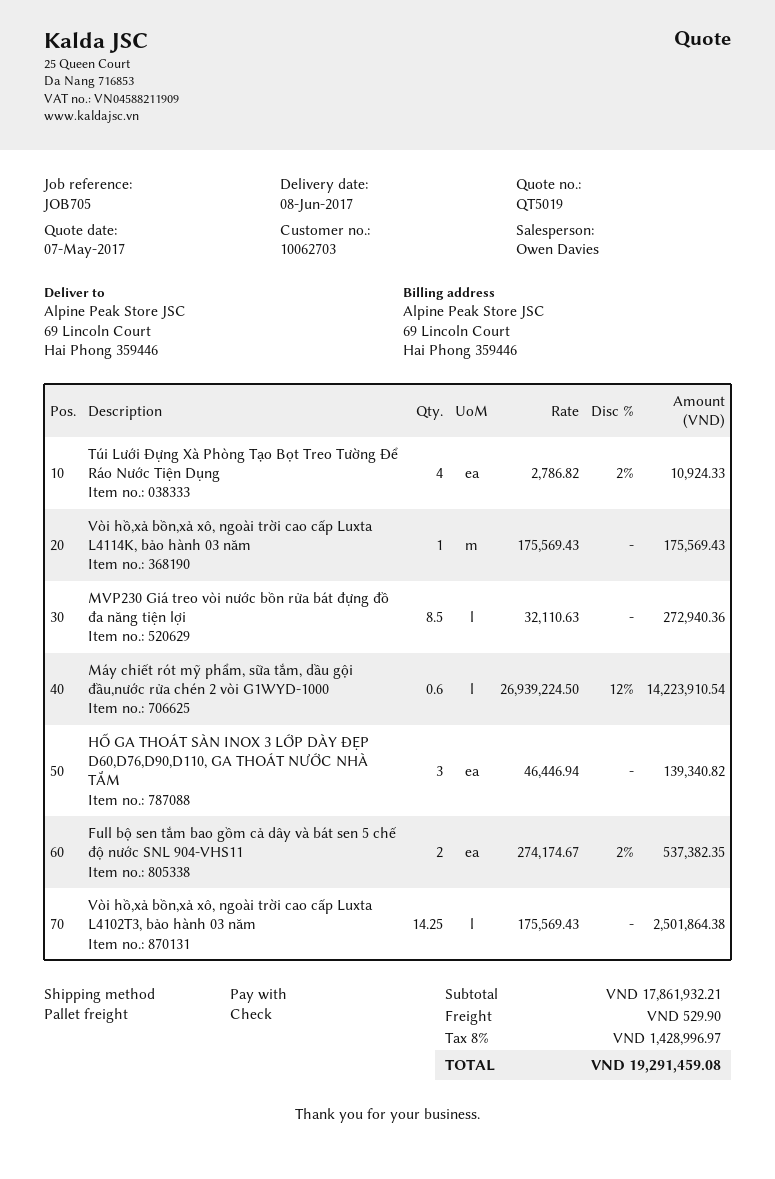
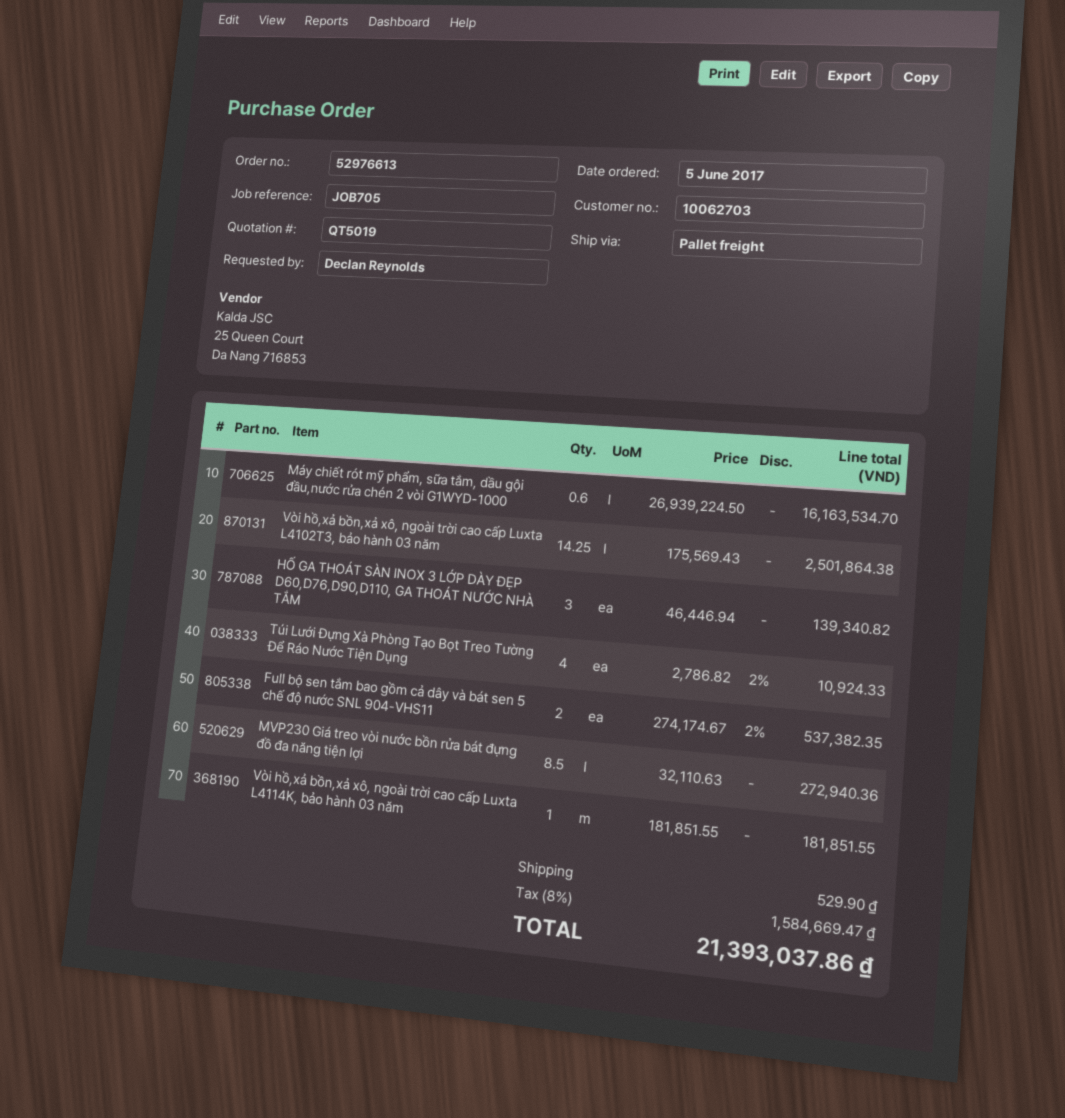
Vòi hồ,xả bồn,xả xô, ngoài trời cao cấp Luxta L4114K, bảo hành 03 năm: 1 x 175569.43 = 175569.43 -> 1 x 181851.55 = 181851.55
Máy chiết rót mỹ phẩm, sữa tắm, dầu gội đầu,nước rửa chén 2 vòi G1WYD-1000: 0.6 x 26939224.50 - 12% = 14223910.54 -> 0.6 x 26939224.50 = 16163534.70
tax: 8% = 1428996.97 -> 8% = 1584669.47
total: 19291459.08 -> 21393037.86

